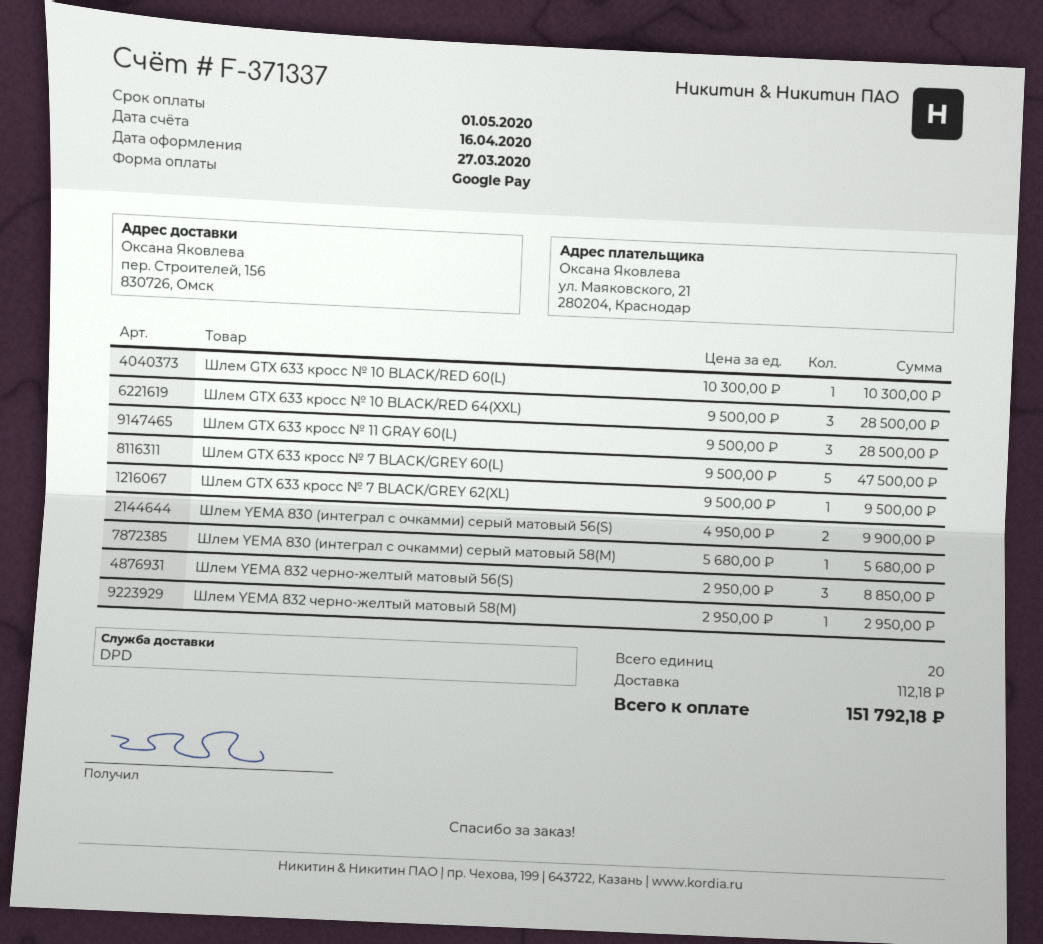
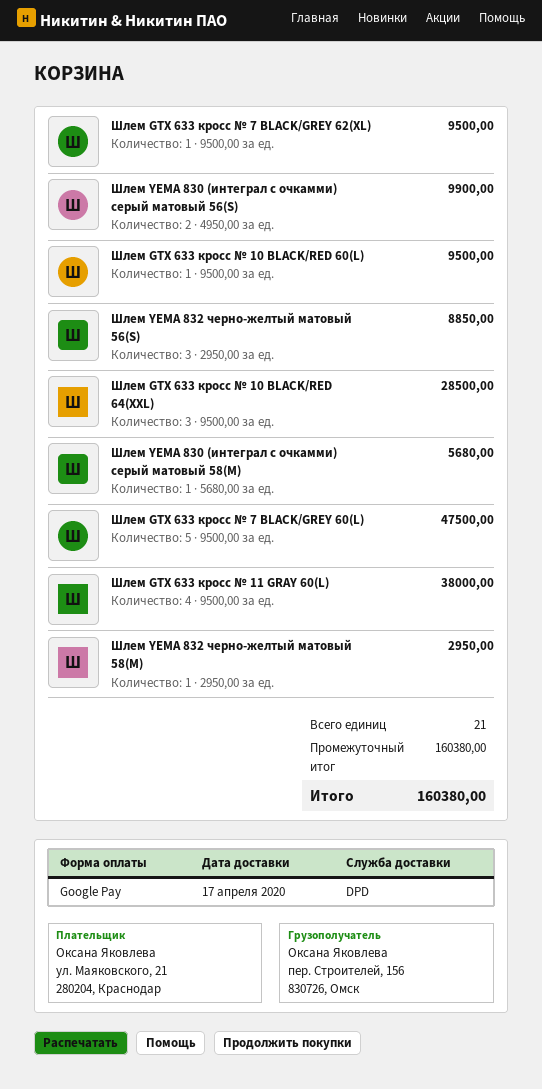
Шлем GTX 633 кросс № 10 BLACK/RED 60(L): 1 x 10300.00 = 10300.00 -> 1 x 9500.00 = 9500.00
Шлем GTX 633 кросс № 11 GRAY 60(L): 3 x 9500.00 = 28500.00 -> 4 x 9500.00 = 38000.00
total quantity: 20 -> 21
shipping: 112.18 -> none
total: 151792.18 -> 160380.00

